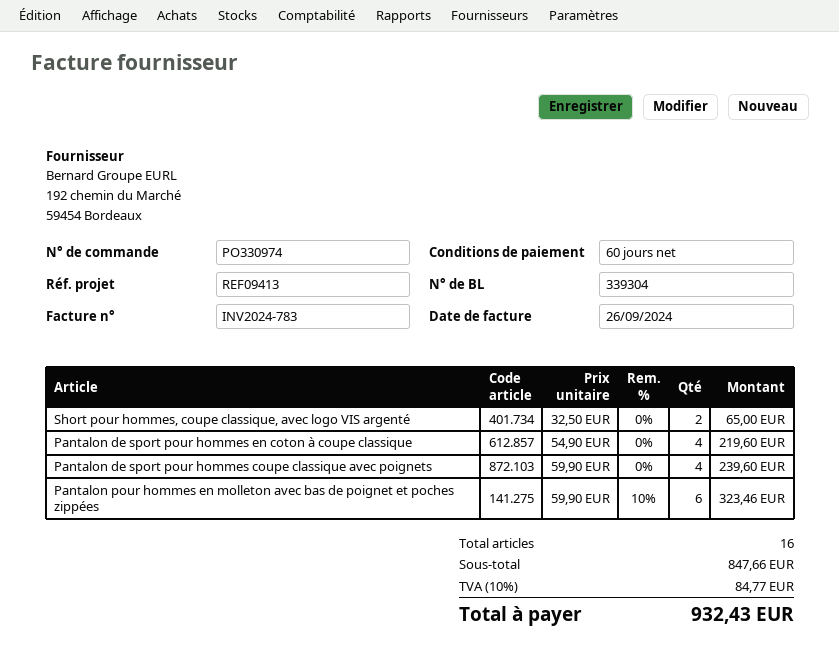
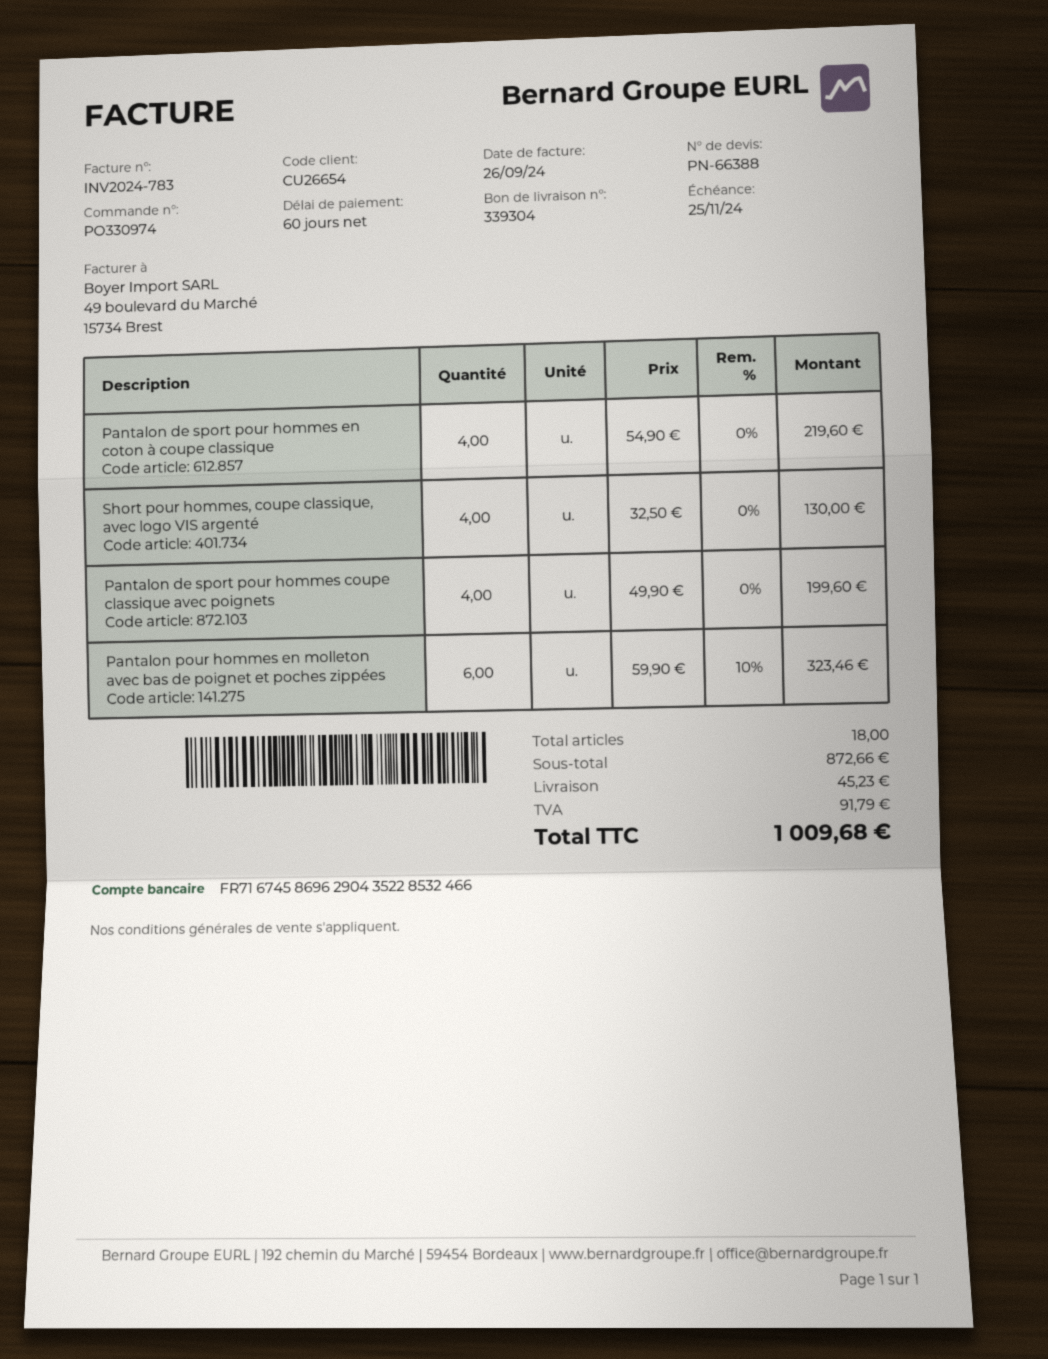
Short pour hommes, coupe classique, avec logo VIS argenté: 2 x 32.50 = 65.00 -> 4 x 32.50 = 130.00
Pantalon de sport pour hommes coupe classique avec poignets: 4 x 59.90 = 239.60 -> 4 x 49.90 = 199.60
total quantity: 16 -> 18
subtotal: 847.66 -> 872.66
shipping: none -> 45.23
tax: 84.77 -> 91.79
total: 932.43 -> 1009.68

